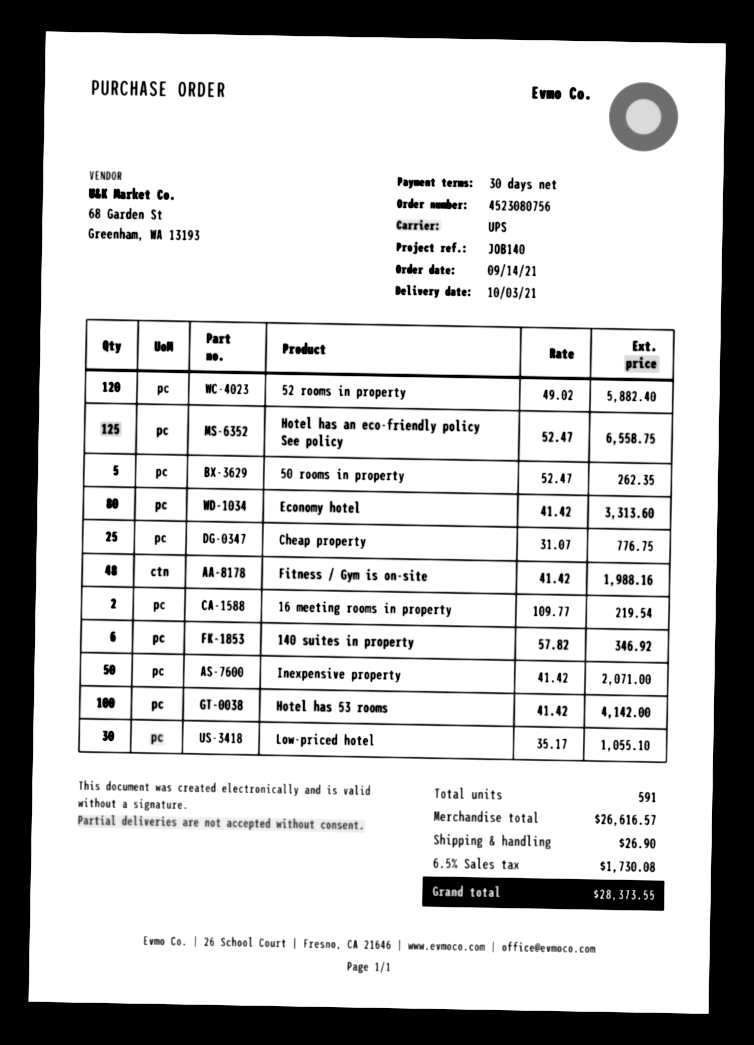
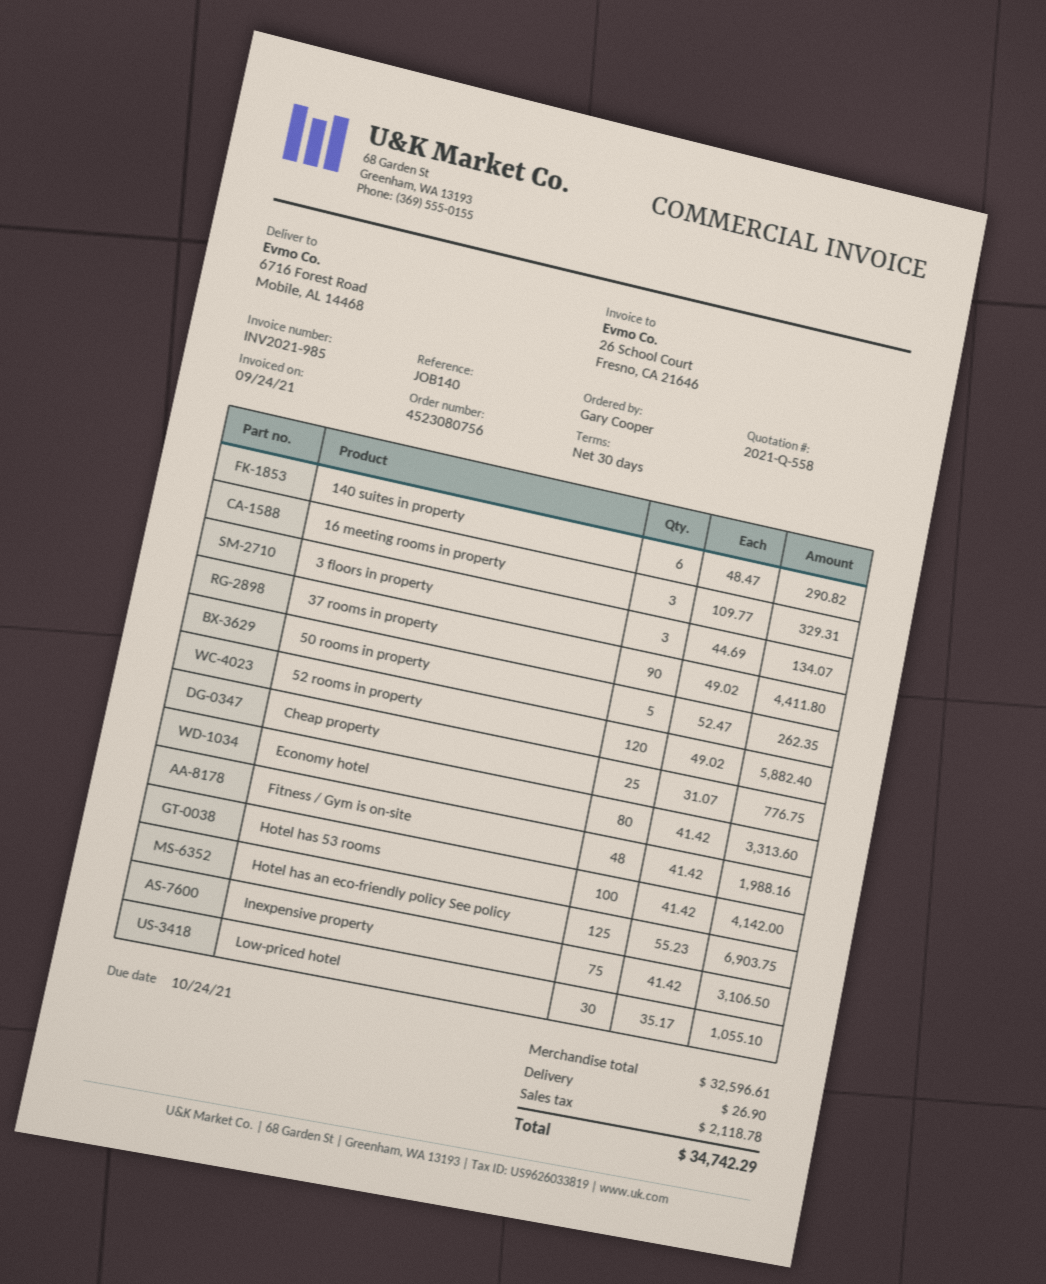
Hotel has an eco-friendly policy See policy: 125 x 52.47 = 6558.75 -> 125 x 55.23 = 6903.75
16 meeting rooms in property: 2 x 109.77 = 219.54 -> 3 x 109.77 = 329.31
140 suites in property: 6 x 57.82 = 346.92 -> 6 x 48.47 = 290.82
Inexpensive property: 50 x 41.42 = 2071.00 -> 75 x 41.42 = 3106.50
3 floors in property: none -> 3 x 44.69 = 134.07
37 rooms in property: none -> 90 x 49.02 = 4411.80
subtotal: 26616.57 -> 32596.61
tax: 1730.08 -> 2118.78
total: 28373.55 -> 34742.29

